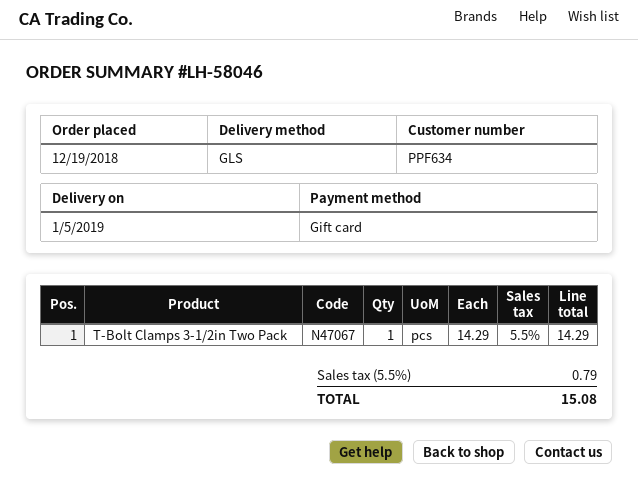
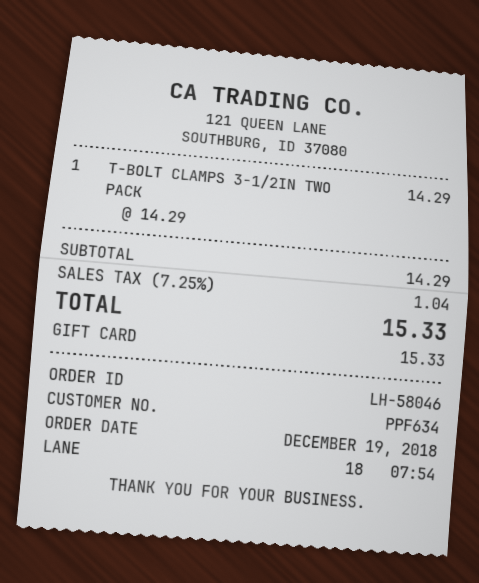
tax: 5.5% = 0.79 -> 7.25% = 1.04
total: 15.08 -> 15.33

